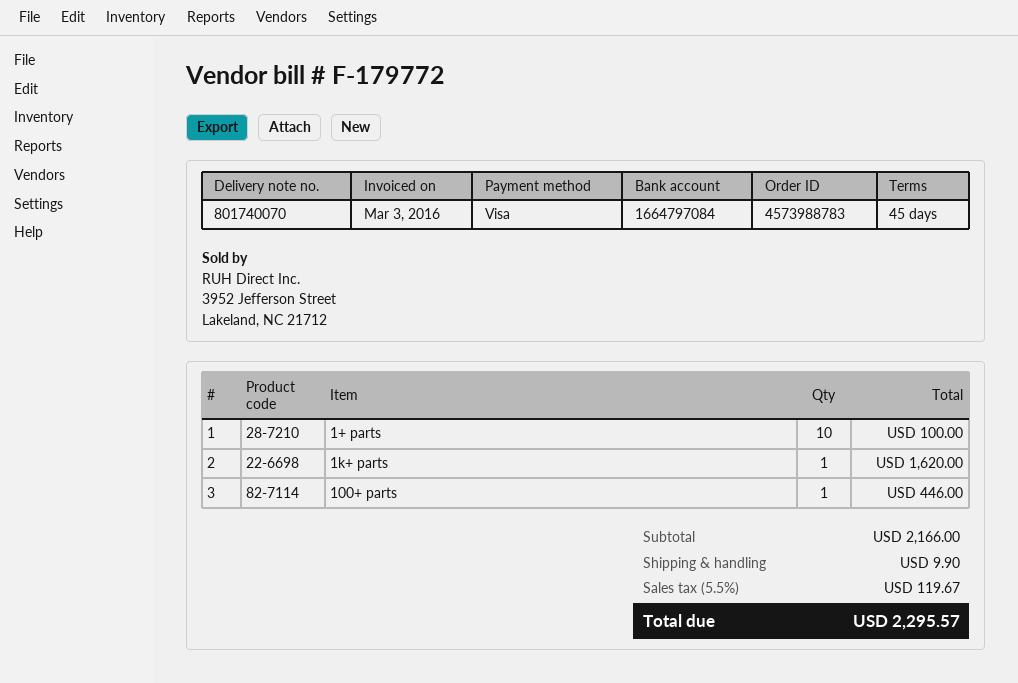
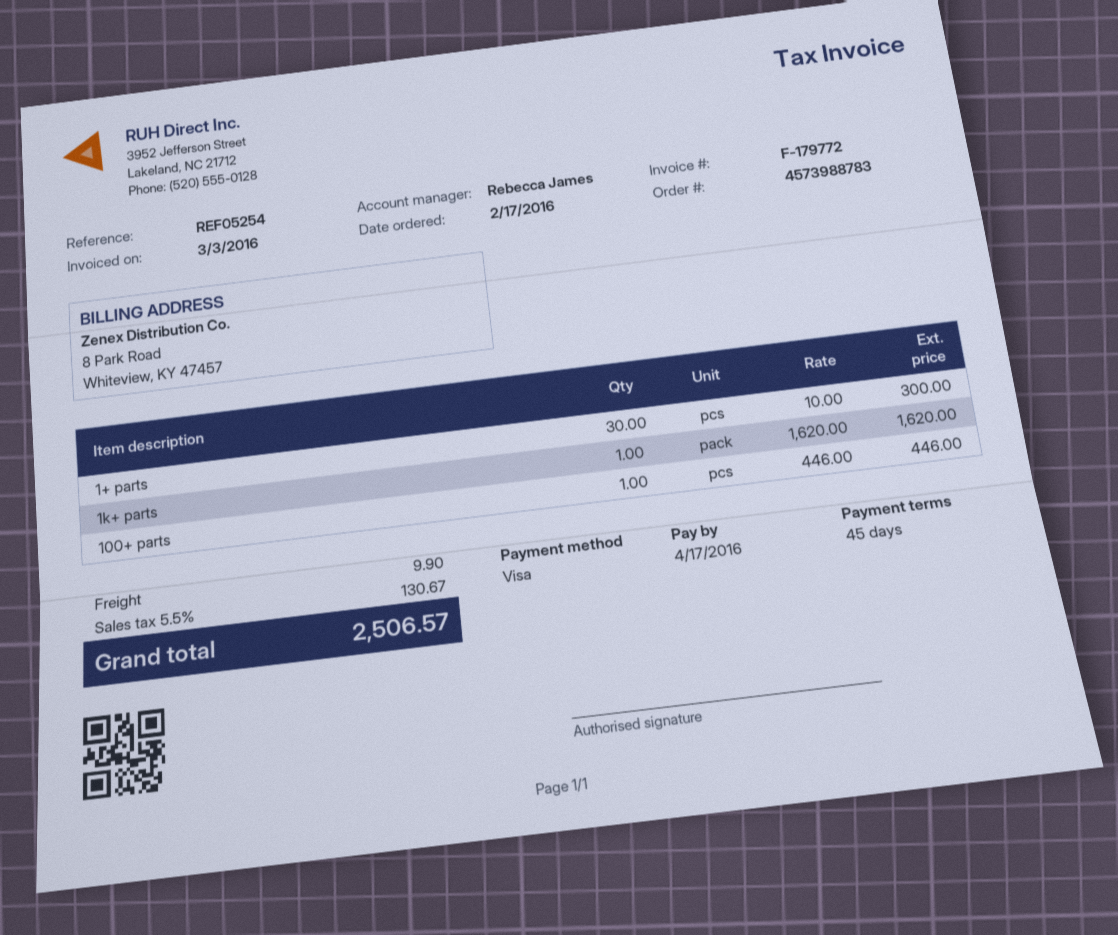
1+ parts: 10 for 100.00 -> 30 for 300.00
tax: 5.5% = 119.67 -> 5.5% = 130.67
total: 2295.57 -> 2506.57

